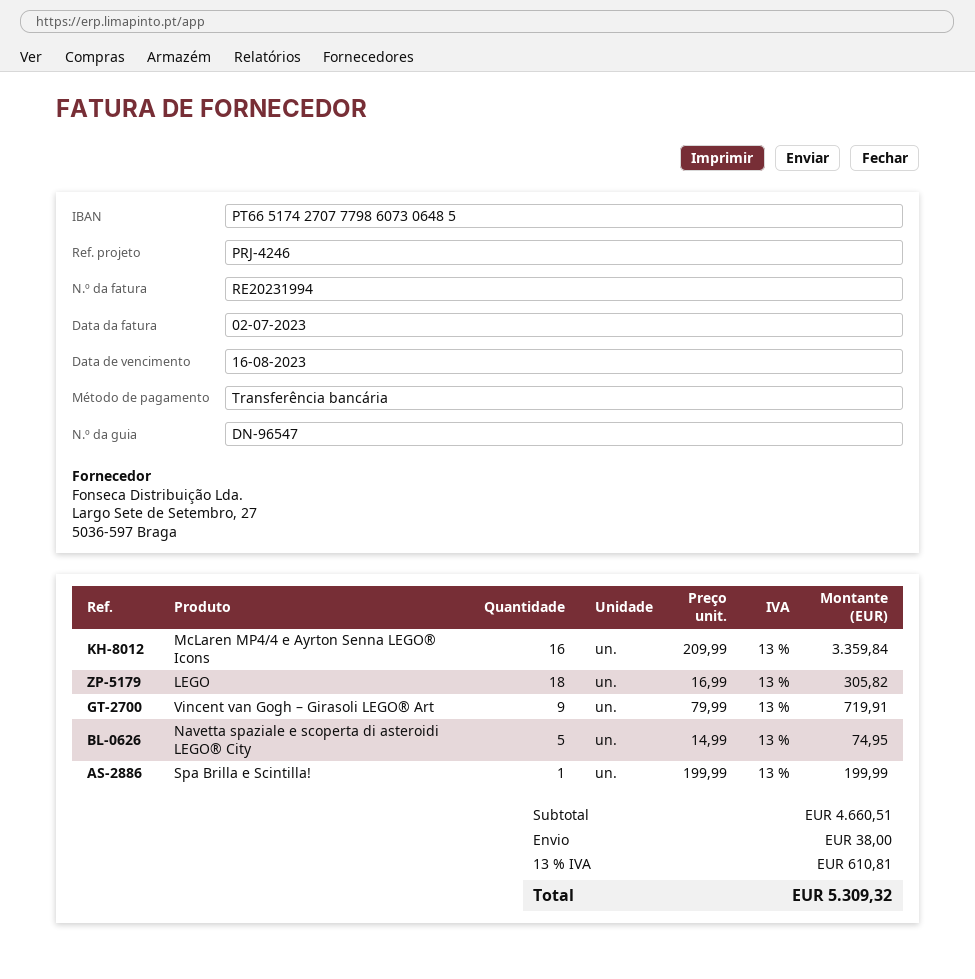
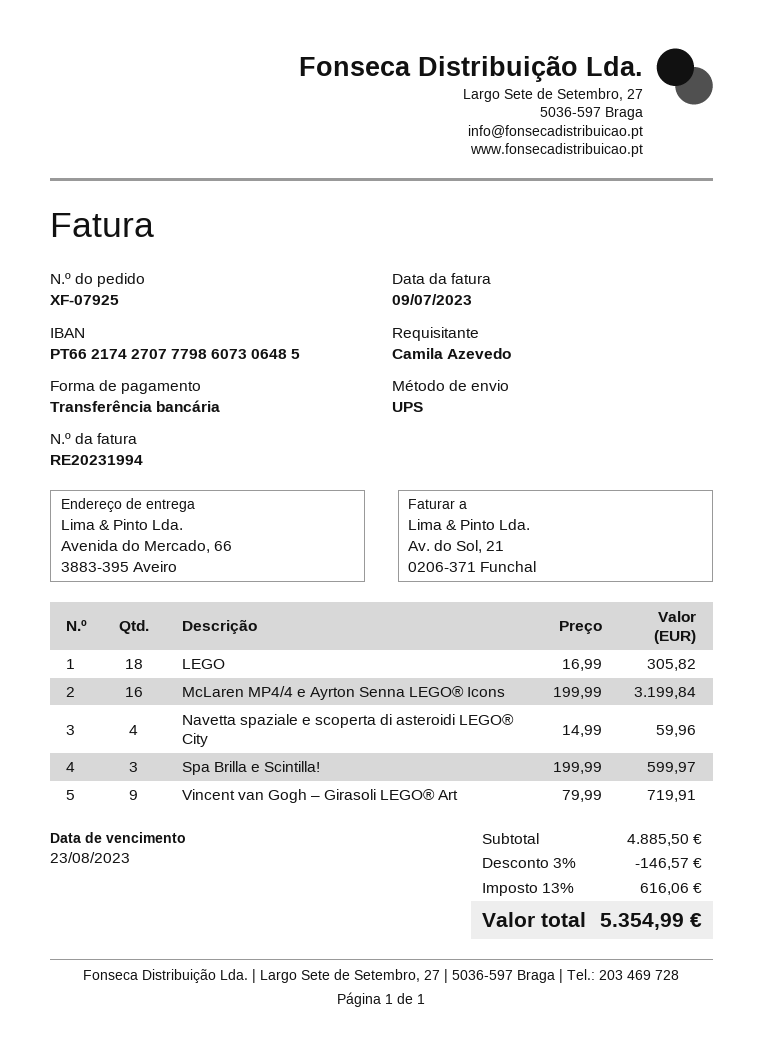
invoice date: 2023-07-02 -> 2023-07-09
due date: 2023-08-16 -> 2023-08-23
bank account: PT66517427077798607306485 -> PT66217427077798607306485
McLaren MP4/4 e Ayrton Senna LEGO® Icons: 16 x 209.99 = 3359.84 -> 16 x 199.99 = 3199.84
Navetta spaziale e scoperta di asteroidi LEGO® City: 5 x 14.99 = 74.95 -> 4 x 14.99 = 59.96
Spa Brilla e Scintilla!: 1 x 199.99 = 199.99 -> 3 x 199.99 = 599.97
subtotal: 4660.51 -> 4885.50
discount: none -> 3% = 146.57
shipping: 38.00 -> none
tax: 13% = 610.81 -> 13% = 616.06
total: 5309.32 -> 5354.99

